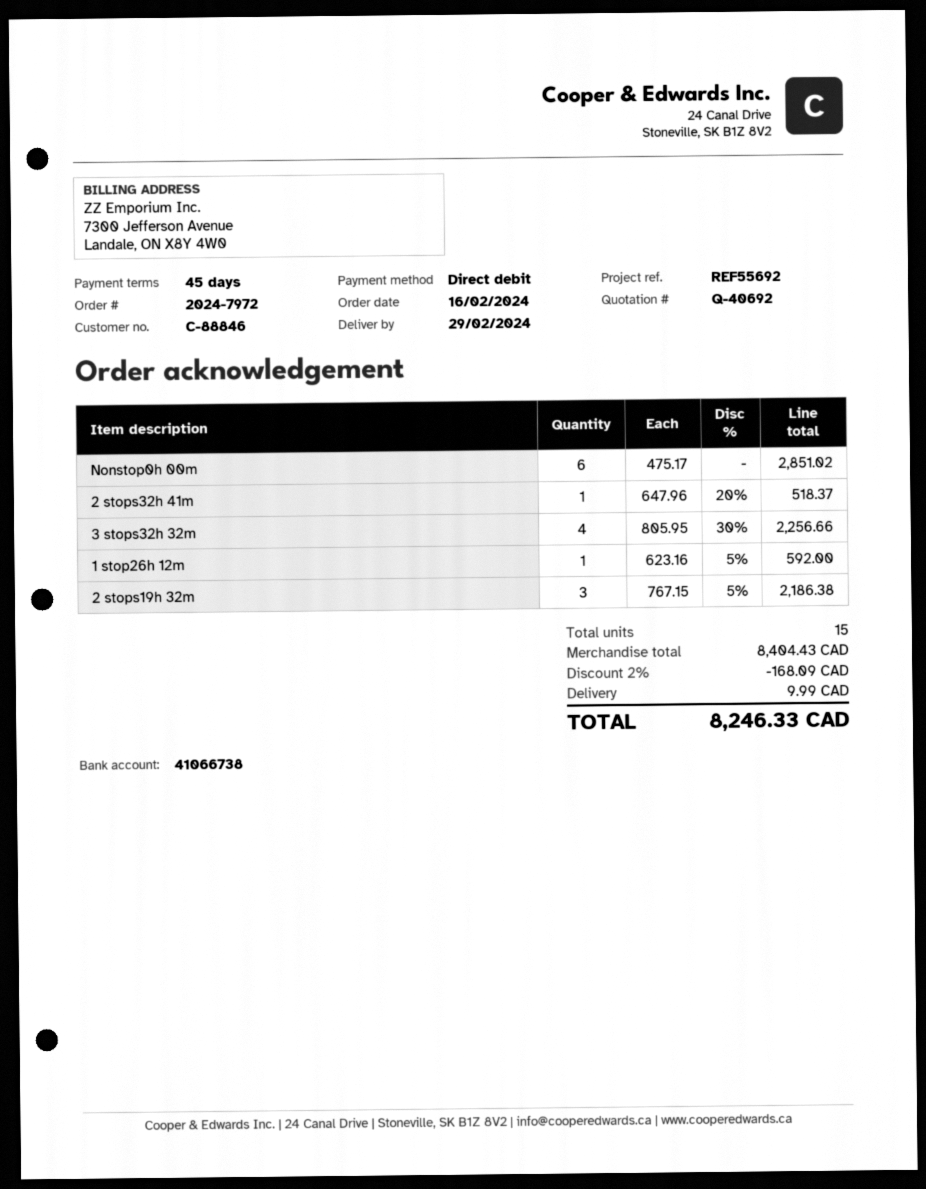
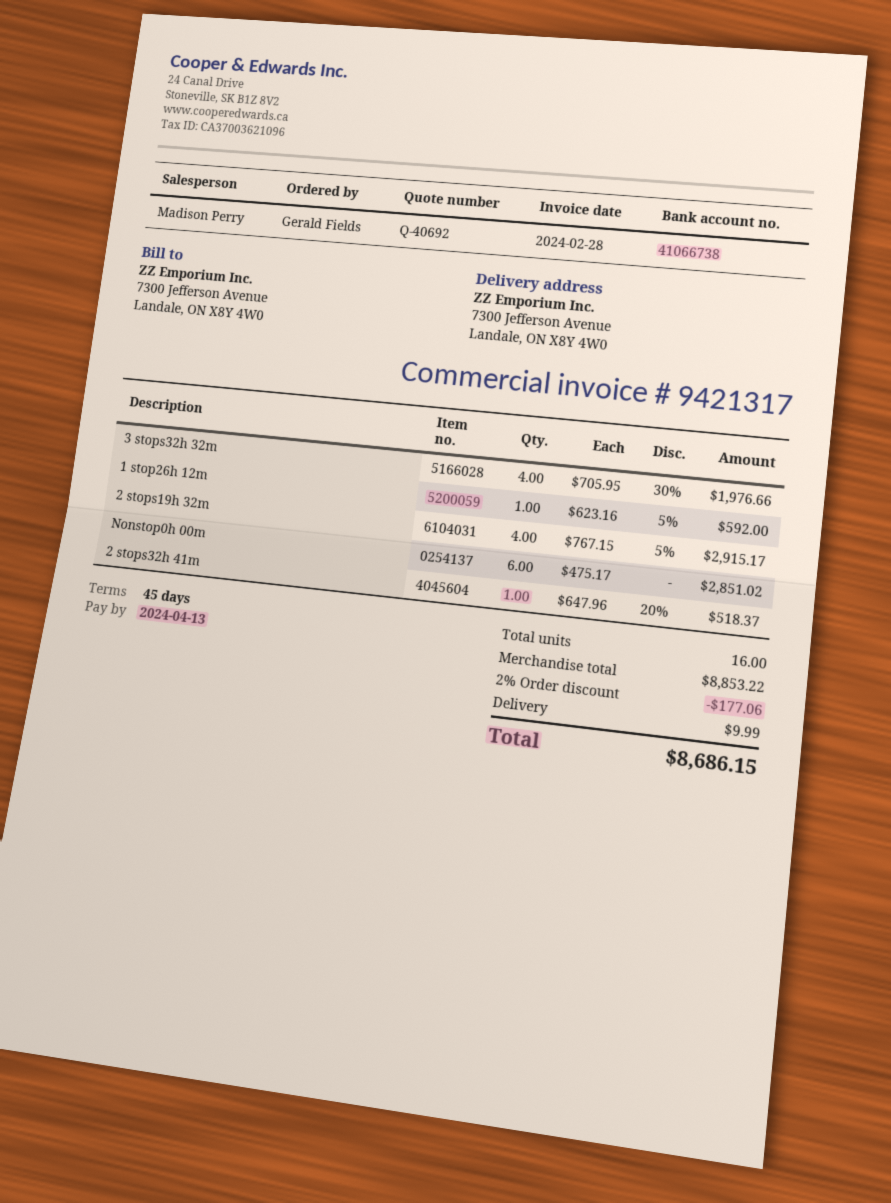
3 stops32h 32m: 4 x 805.95 - 30% = 2256.66 -> 4 x 705.95 - 30% = 1976.66
2 stops19h 32m: 3 x 767.15 - 5% = 2186.38 -> 4 x 767.15 - 5% = 2915.17
total quantity: 15 -> 16
subtotal: 8404.43 -> 8853.22
discount: 2% = 168.09 -> 2% = 177.06
total: 8246.33 -> 8686.15

